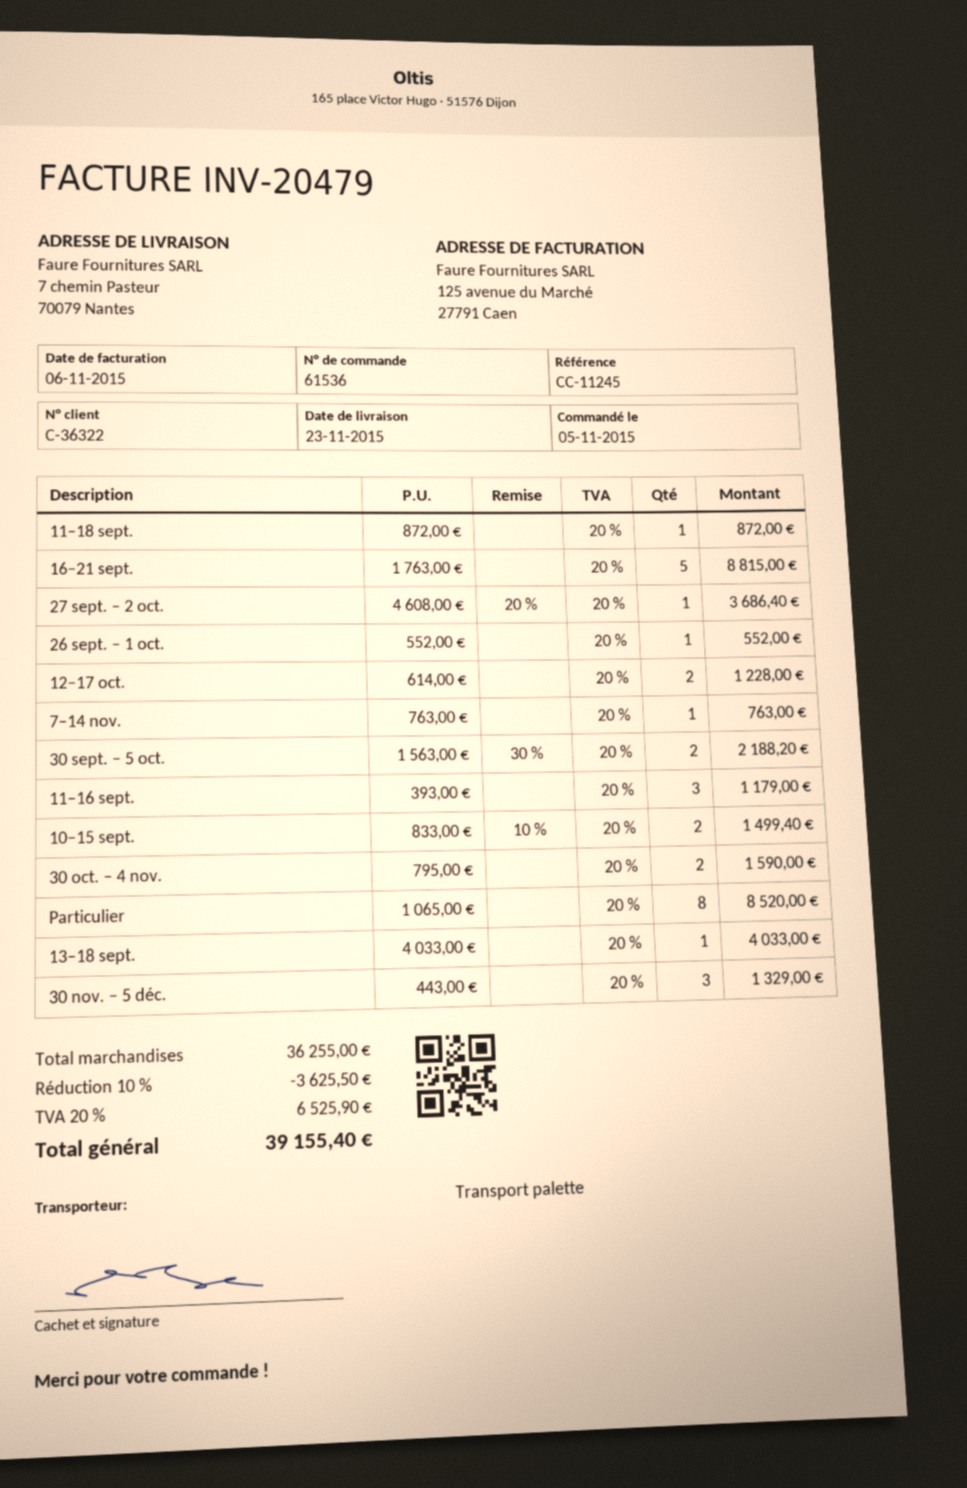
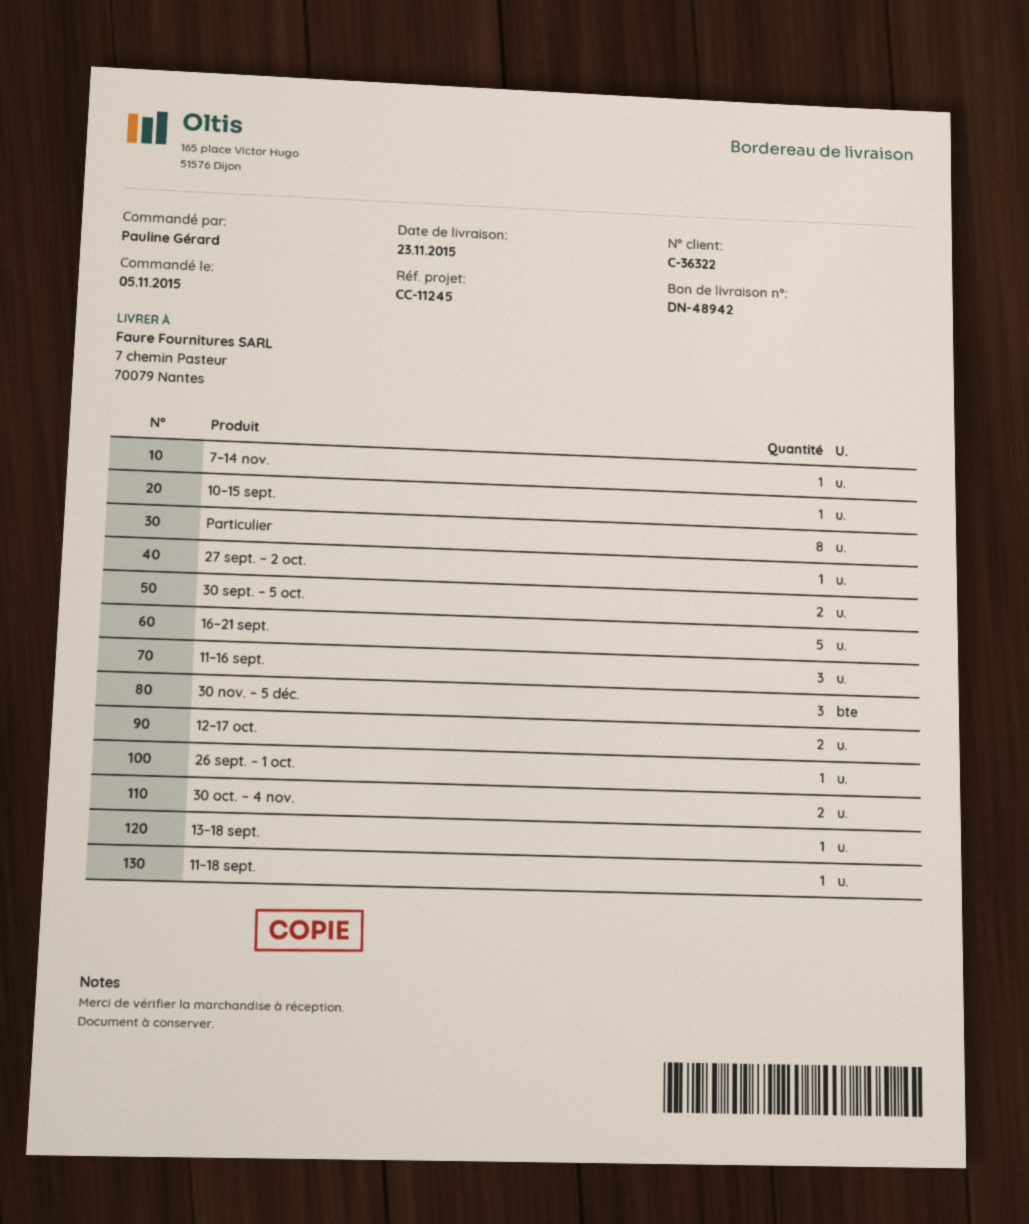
10–15 sept.: 2 -> 1

